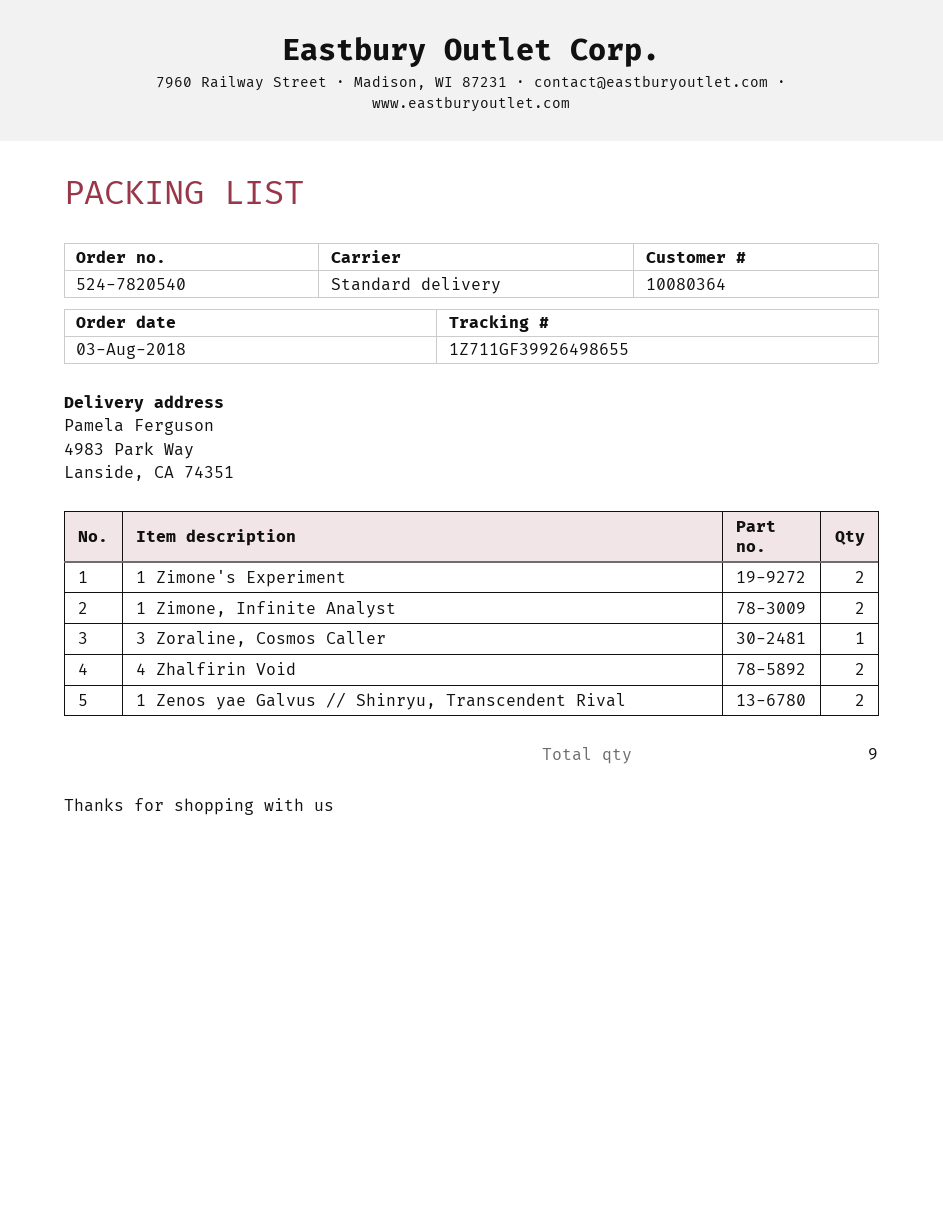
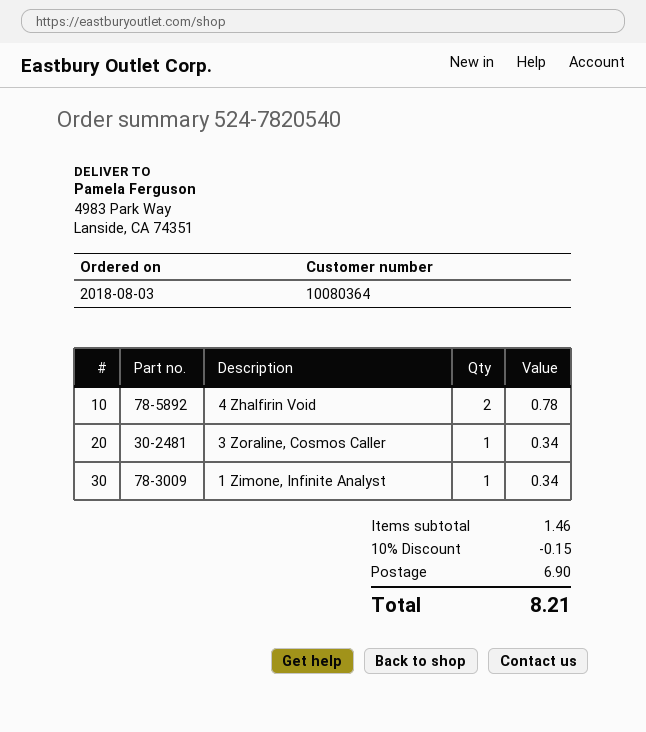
1 Zimone's Experiment: 2 -> none
1 Zimone, Infinite Analyst: 2 -> 1
1 Zenos yae Galvus // Shinryu, Transcendent Rival: 2 -> none

